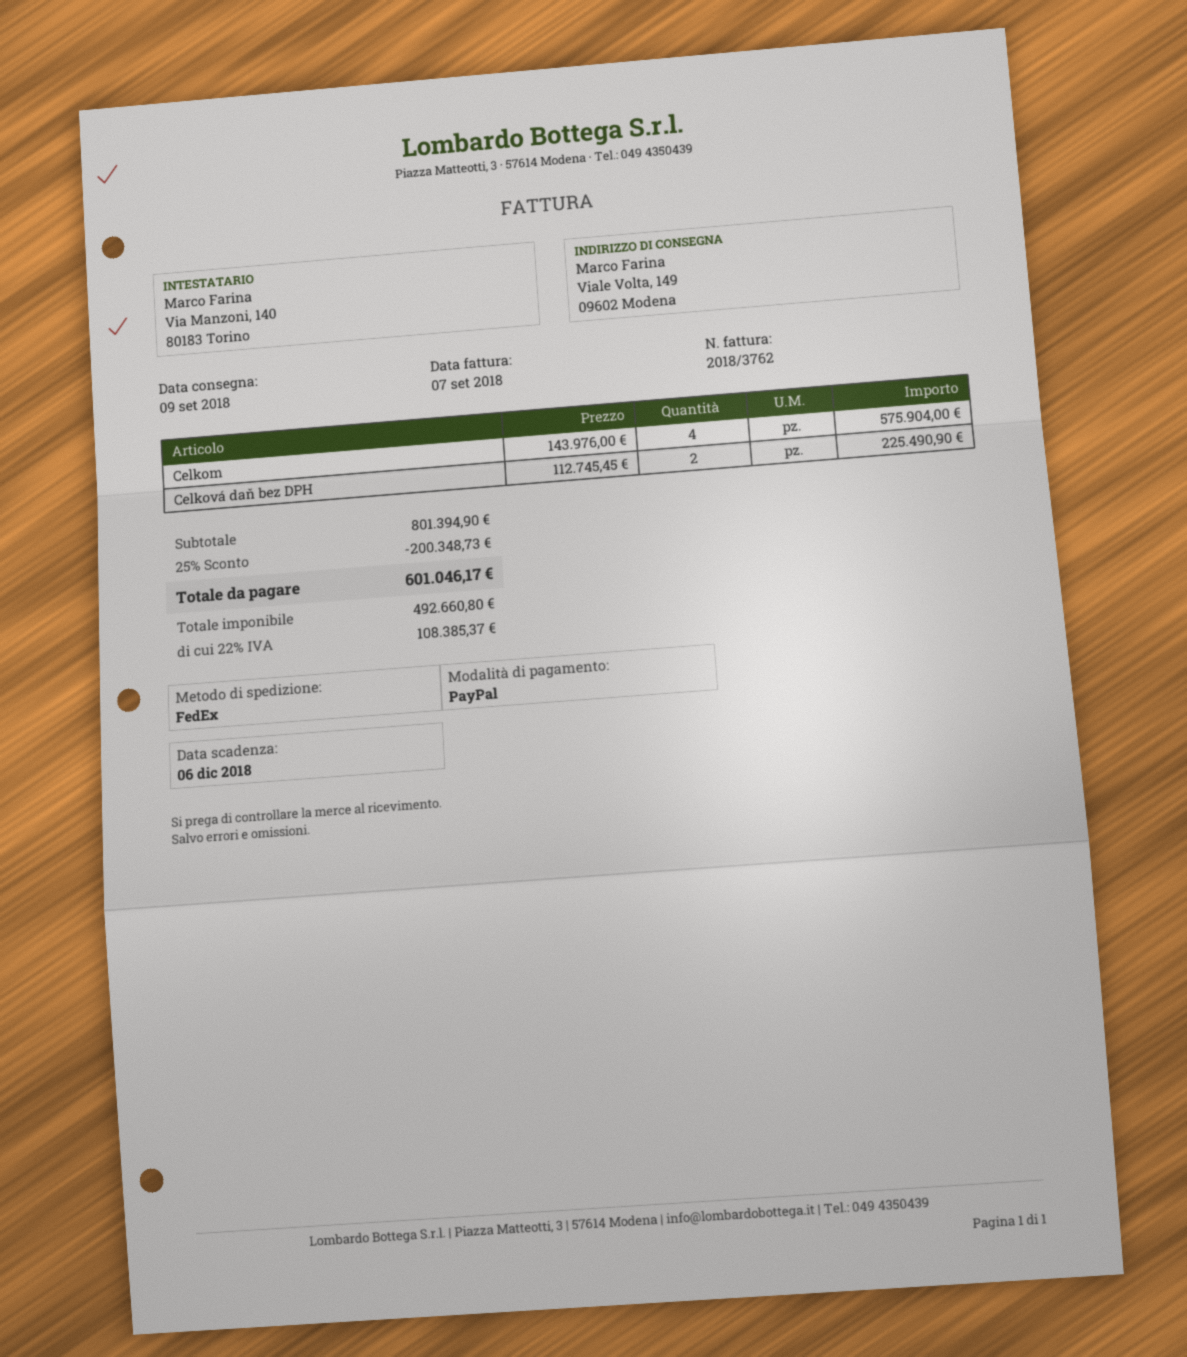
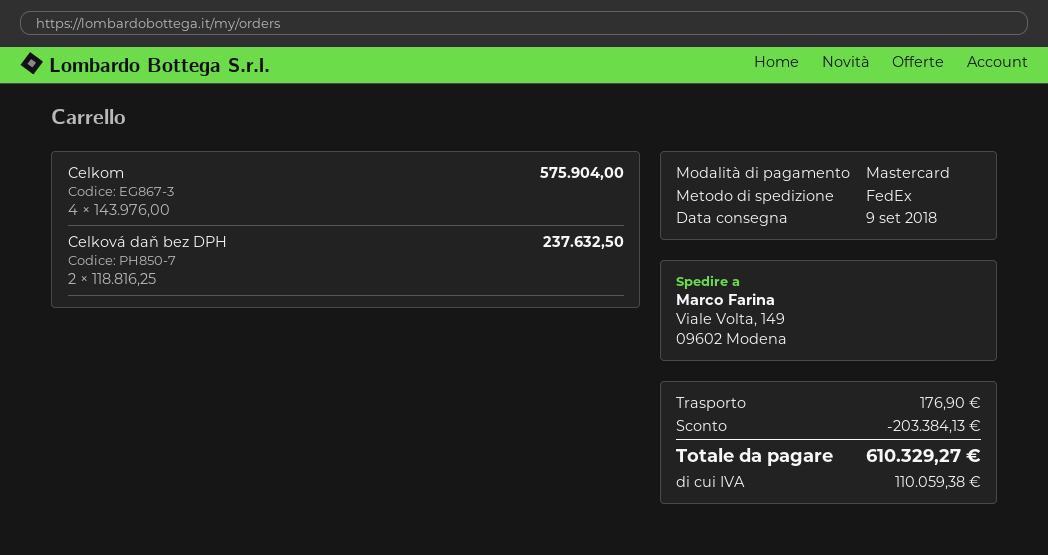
payment method: PayPal -> Mastercard
Celková daň bez DPH: 2 x 112745.45 = 225490.90 -> 2 x 118816.25 = 237632.50
discount: 200348.73 -> 203384.13
shipping: none -> 176.90
tax: 108385.37 -> 110059.38
total: 601046.17 -> 610329.27

